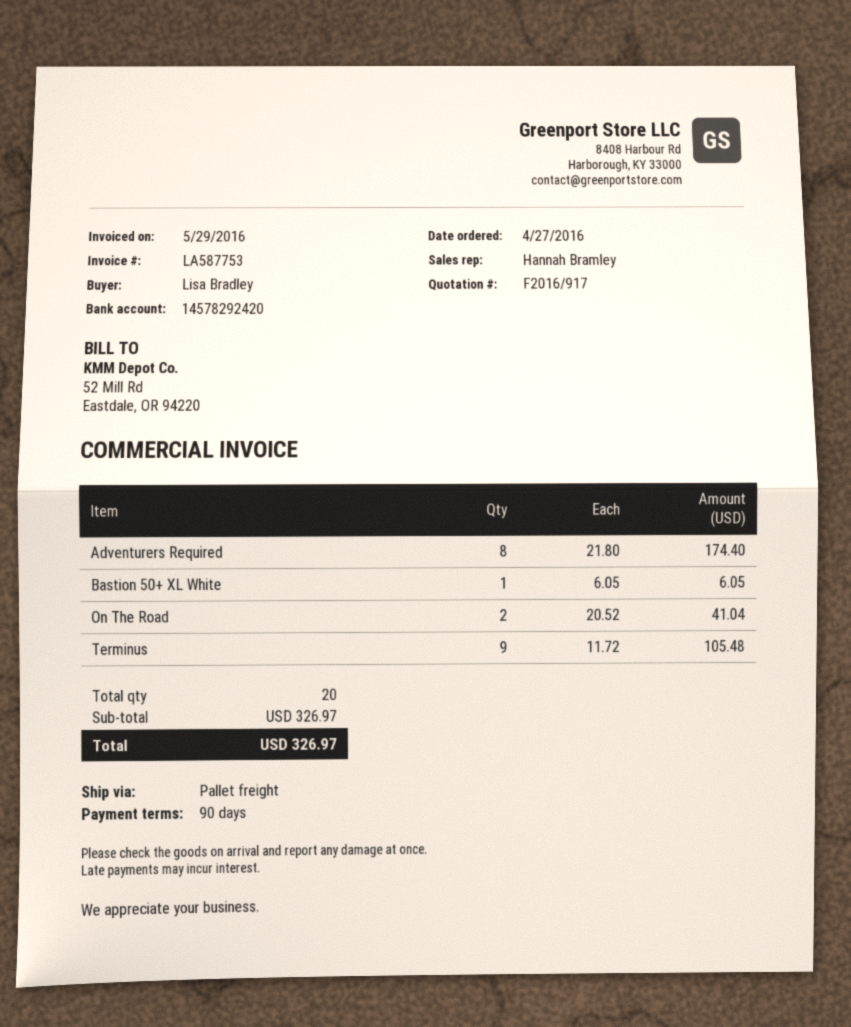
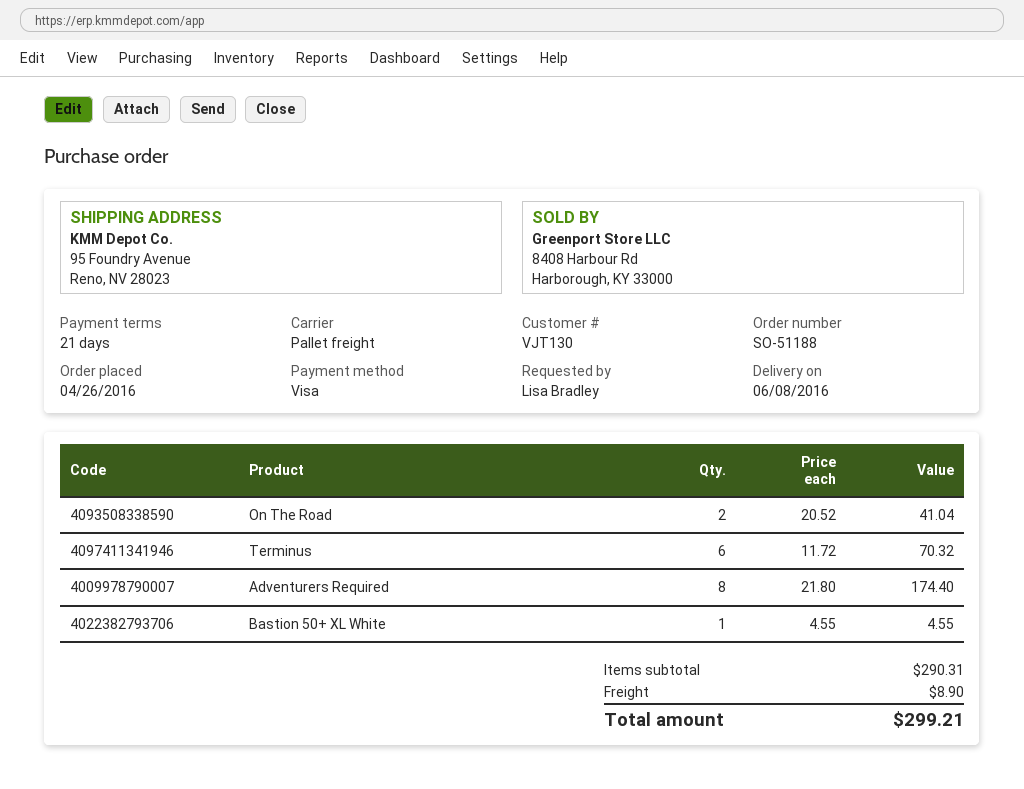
order date: 2016-04-27 -> 2016-04-26
payment terms: 90 days -> 21 days
Bastion 50+ XL White: 1 x 6.05 = 6.05 -> 1 x 4.55 = 4.55
Terminus: 9 x 11.72 = 105.48 -> 6 x 11.72 = 70.32
subtotal: 326.97 -> 290.31
shipping: none -> 8.90
total: 326.97 -> 299.21

